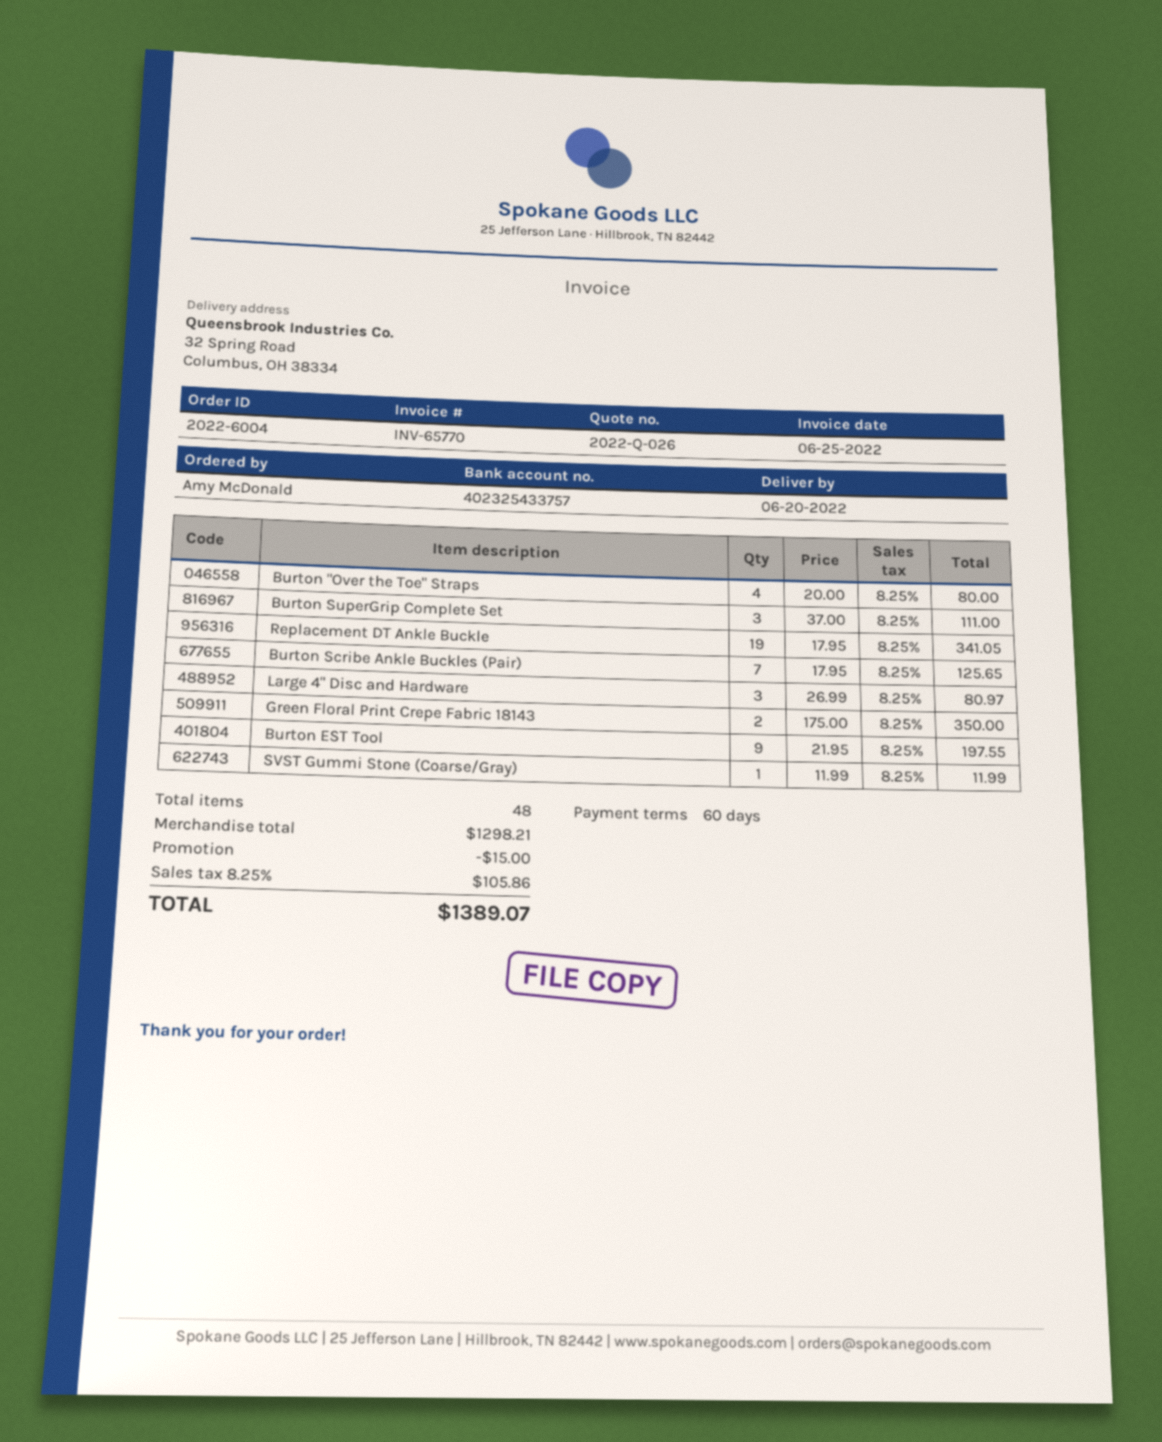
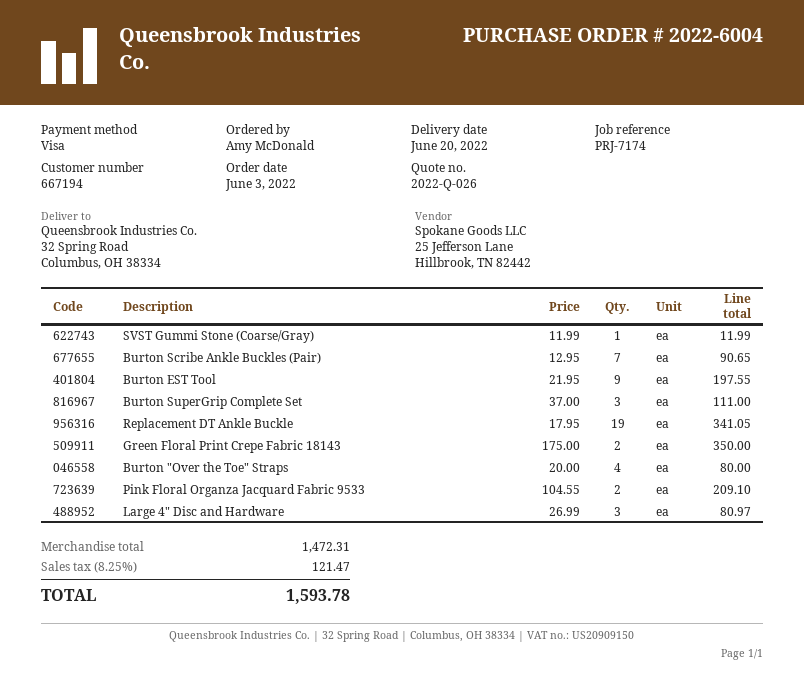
Burton Scribe Ankle Buckles (Pair): 7 x 17.95 = 125.65 -> 7 x 12.95 = 90.65
Pink Floral Organza Jacquard Fabric 9533: none -> 2 x 104.55 = 209.10
subtotal: 1298.21 -> 1472.31
discount: 15.00 -> none
tax: 8.25% = 105.86 -> 8.25% = 121.47
total: 1389.07 -> 1593.78

